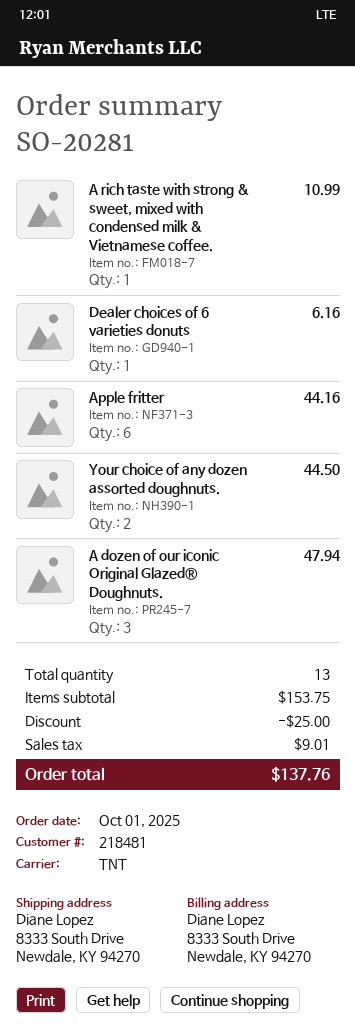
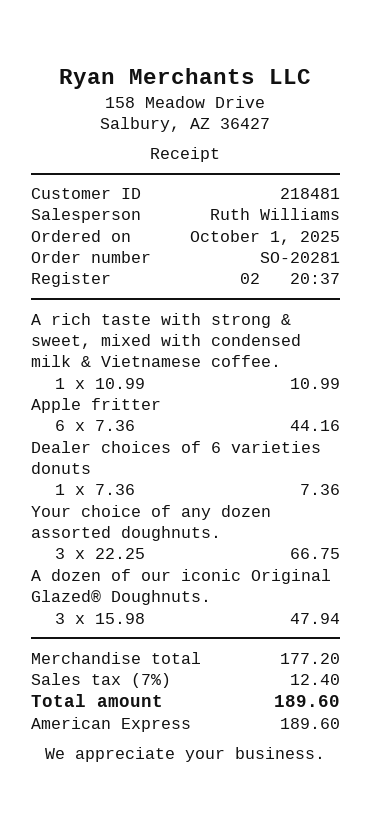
Dealer choices of 6 varieties donuts: 1 for 6.16 -> 1 for 7.36
Your choice of any dozen assorted doughnuts.: 2 for 44.50 -> 3 for 66.75
subtotal: 153.75 -> 177.20
discount: 25.00 -> none
tax: 9.01 -> 12.40
total: 137.76 -> 189.60

